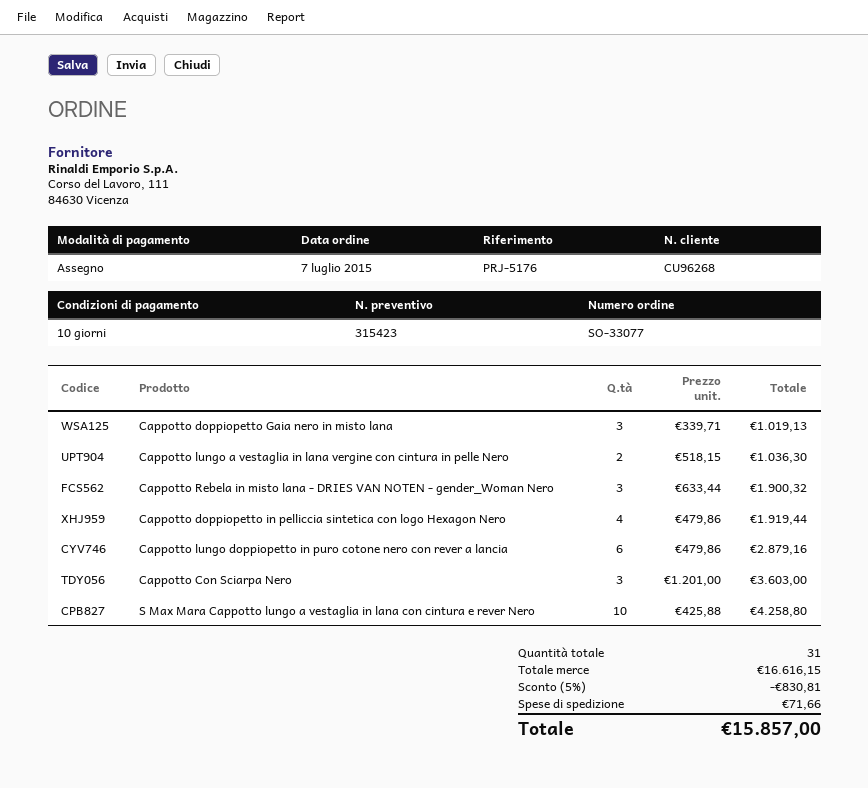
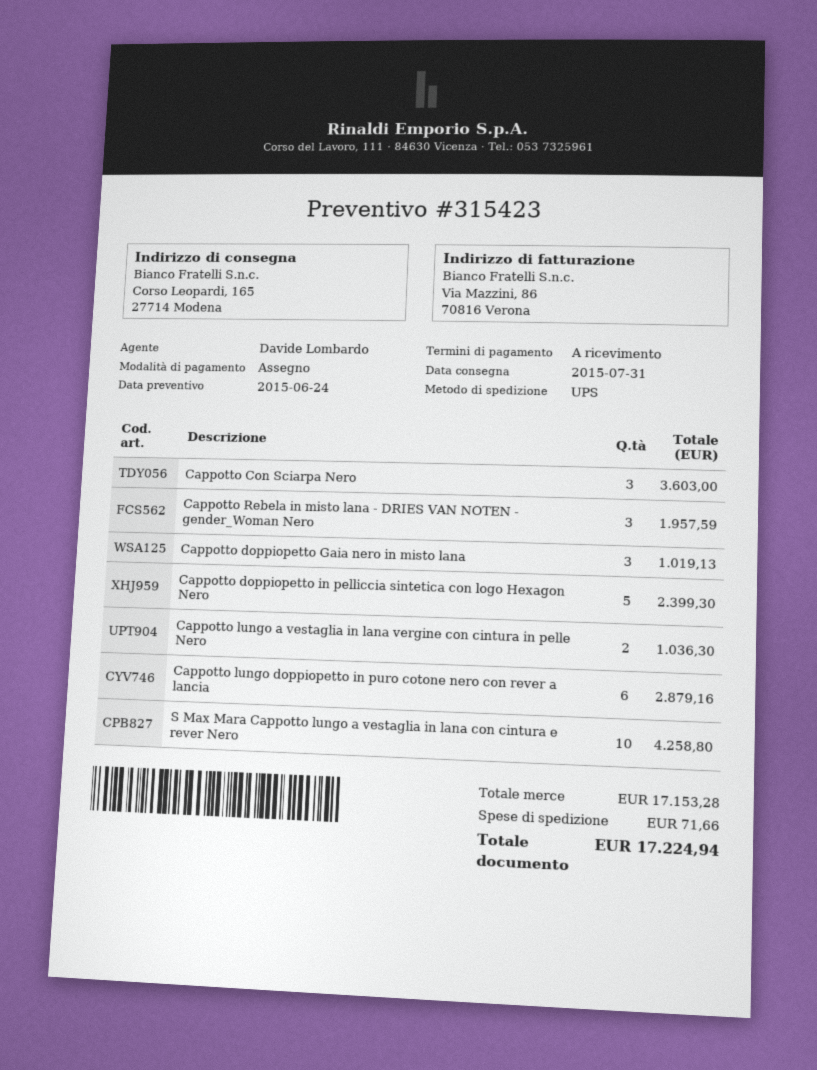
payment terms: 10 days -> on receipt
Cappotto Rebela in misto lana - DRIES VAN NOTEN - gender_Woman Nero: 3 for 1900.32 -> 3 for 1957.59
Cappotto doppiopetto in pelliccia sintetica con logo Hexagon Nero: 4 for 1919.44 -> 5 for 2399.30
subtotal: 16616.15 -> 17153.28
discount: 5% = 830.81 -> none
total: 15857.00 -> 17224.94

